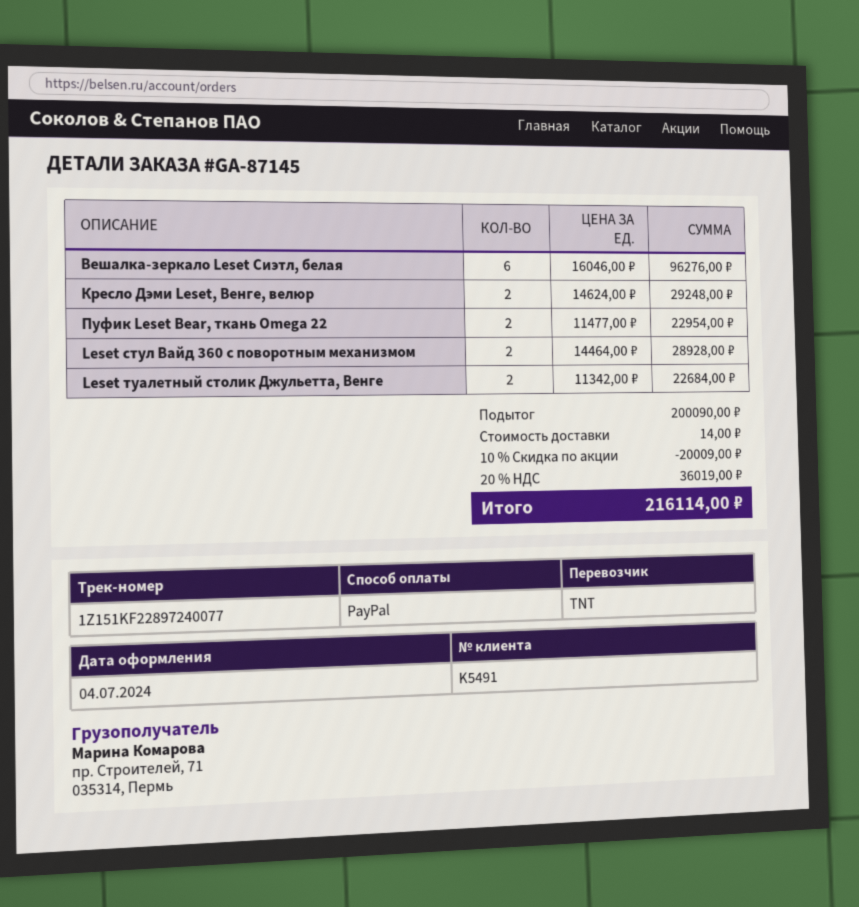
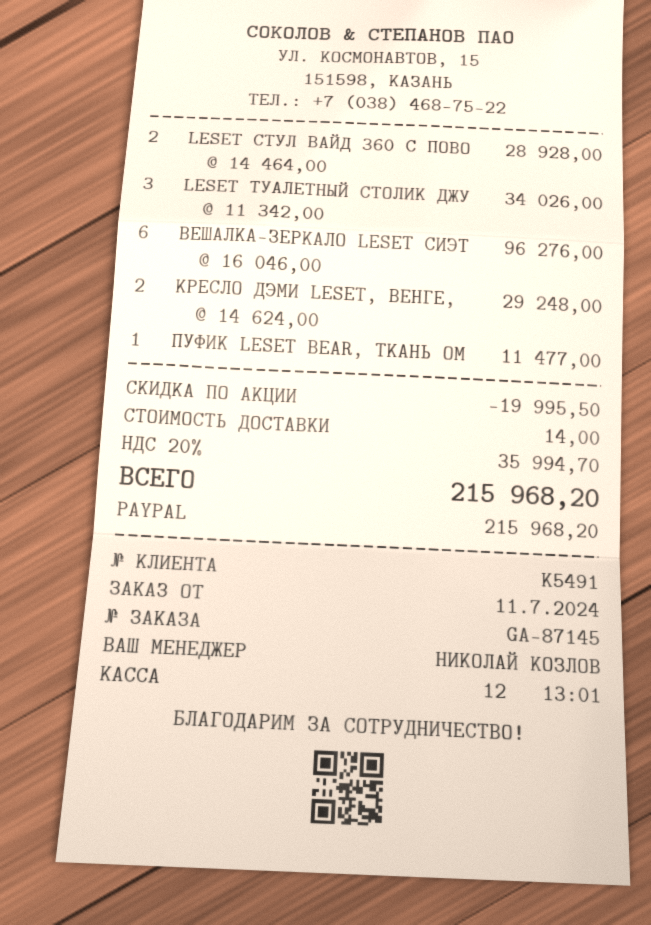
order date: 2024-07-04 -> 2024-07-11
Пуфик Leset Bear, ткань Omega 22: 2 x 11477.00 = 22954.00 -> 1 x 11477.00 = 11477.00
Leset туалетный столик Джульетта, Венге: 2 x 11342.00 = 22684.00 -> 3 x 11342.00 = 34026.00
discount: 20009.00 -> 19995.50
tax: 20% = 36019.00 -> 20% = 35994.70
total: 216114.00 -> 215968.20

